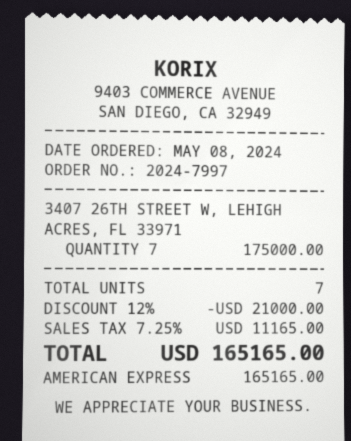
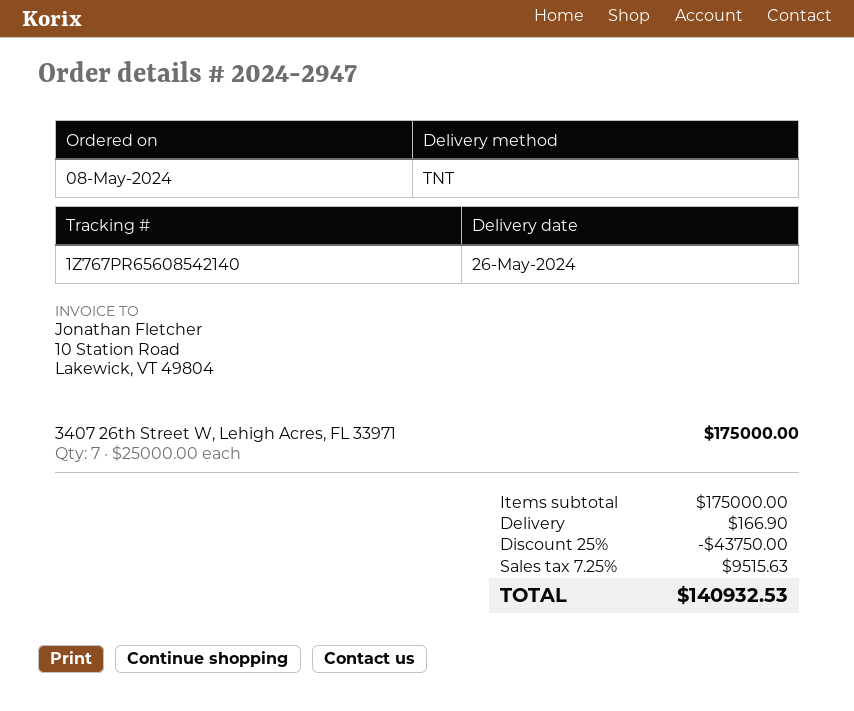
order number: 2024-7997 -> 2024-2947
discount: 12% = 21000.00 -> 25% = 43750.00
shipping: none -> 166.90
tax: 7.25% = 11165.00 -> 7.25% = 9515.63
total: 165165.00 -> 140932.53

